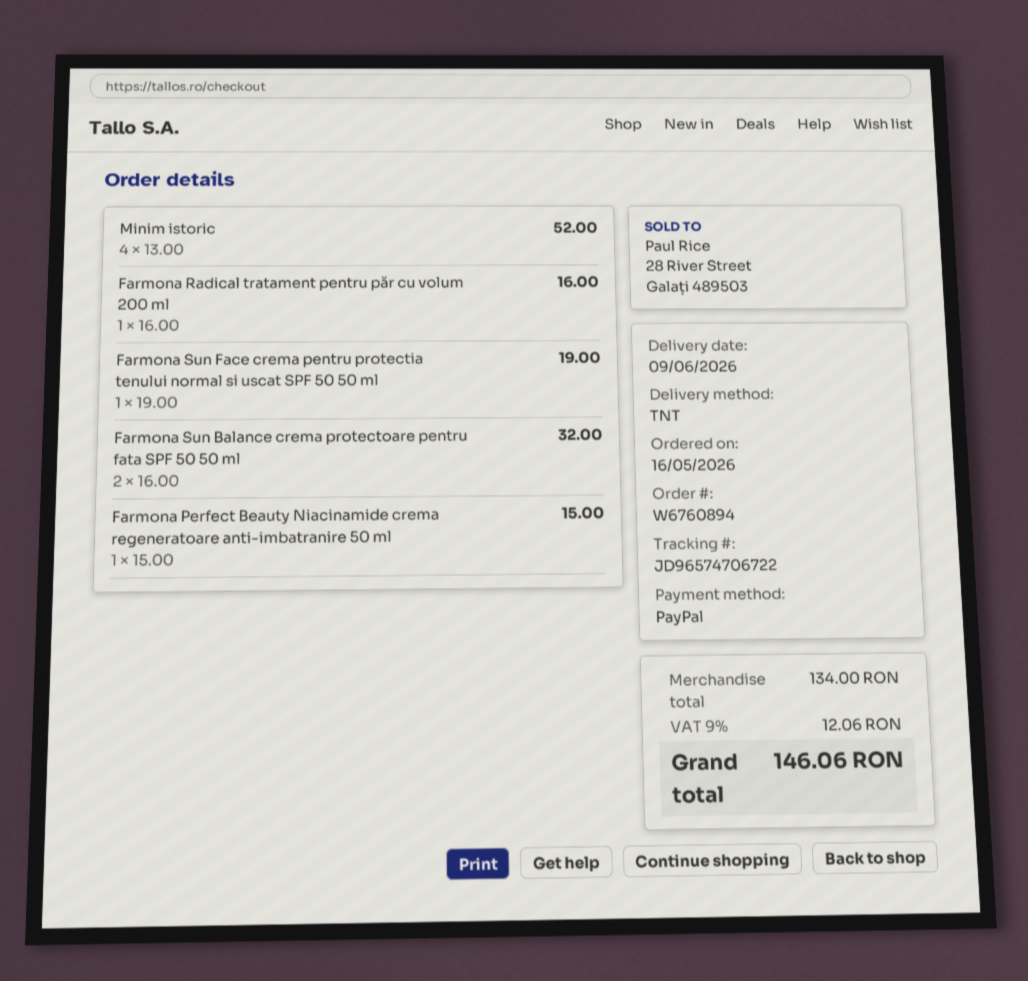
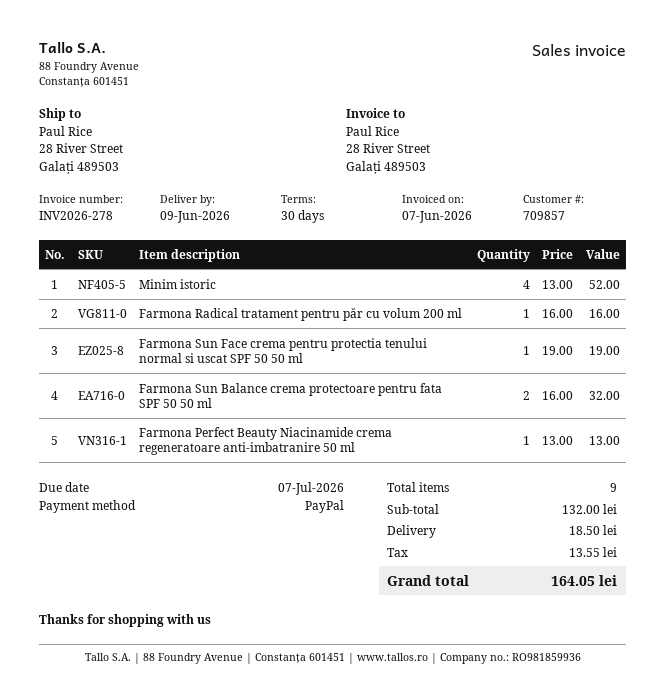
Farmona Perfect Beauty Niacinamide crema regeneratoare anti-imbatranire 50 ml: 1 x 15.00 = 15.00 -> 1 x 13.00 = 13.00
subtotal: 134.00 -> 132.00
shipping: none -> 18.50
tax: 12.06 -> 13.55
total: 146.06 -> 164.05

